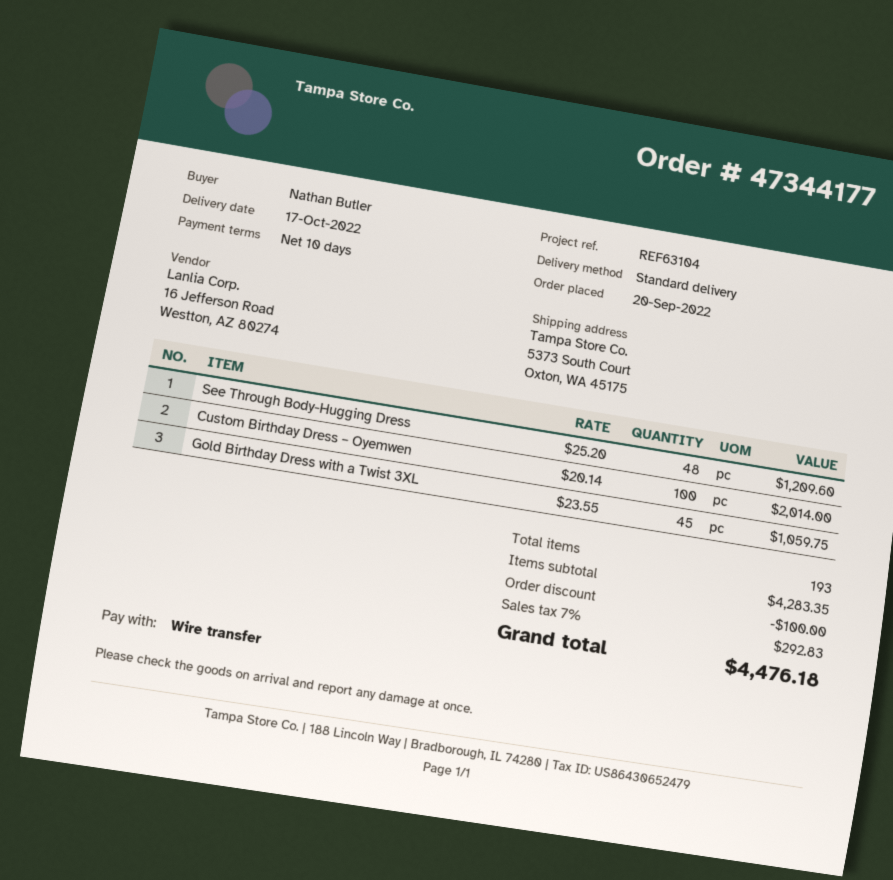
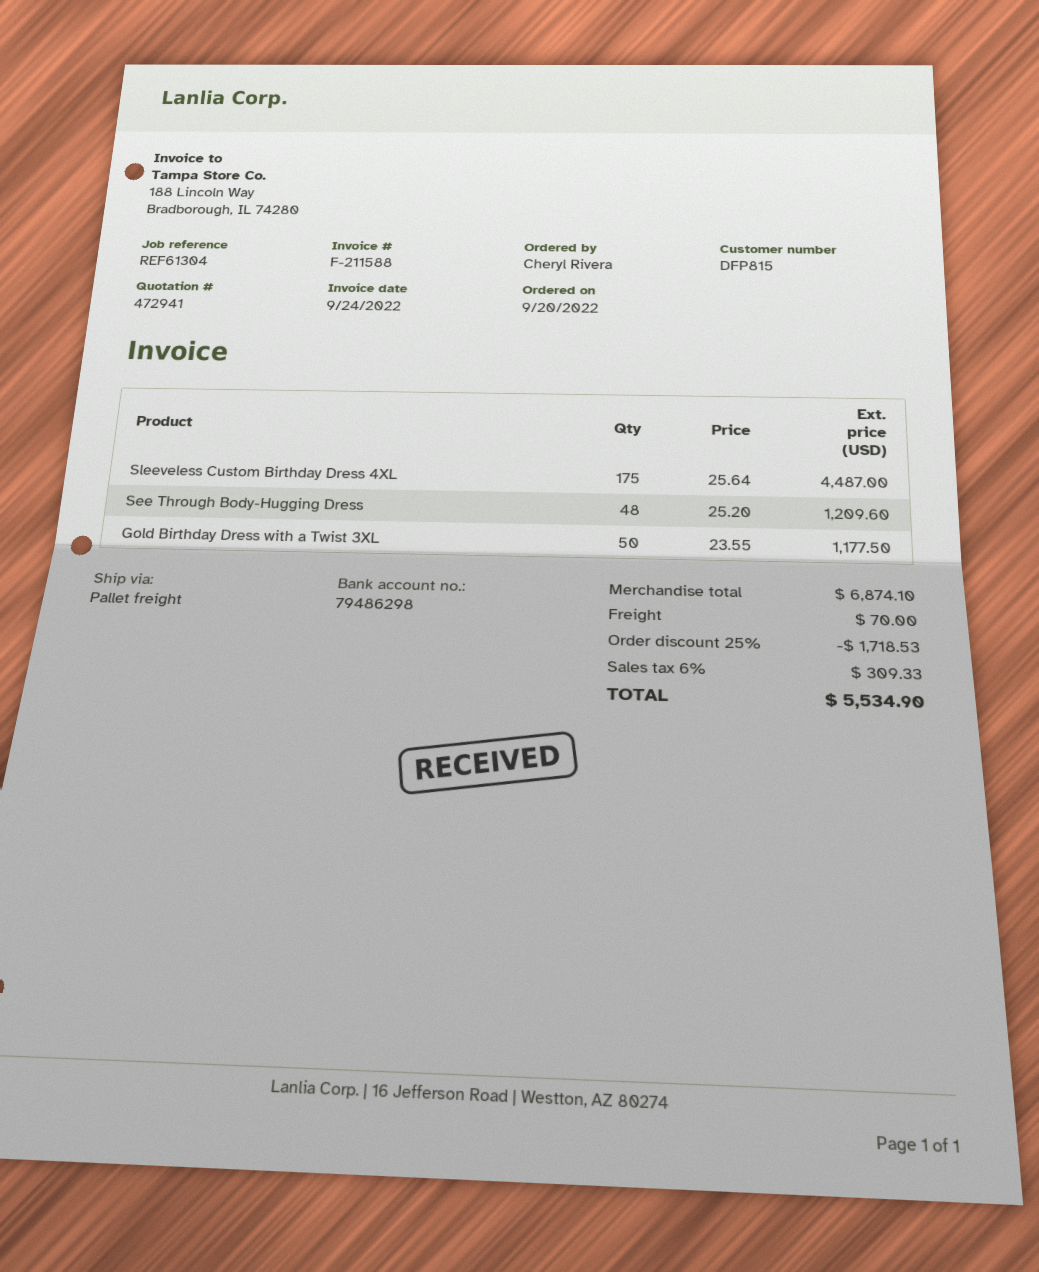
reference: REF63104 -> REF61304
ordered by: Nathan Butler -> Cheryl Rivera
shipping method: standard -> pallet freight
Custom Birthday Dress – Oyemwen: 100 x 20.14 = 2014.00 -> none
Gold Birthday Dress with a Twist 3XL: 45 x 23.55 = 1059.75 -> 50 x 23.55 = 1177.50
Sleeveless Custom Birthday Dress 4XL: none -> 175 x 25.64 = 4487.00
subtotal: 4283.35 -> 6874.10
discount: 100.00 -> 1718.53
shipping: none -> 70.00
tax: 7% = 292.83 -> 6% = 309.33
total: 4476.18 -> 5534.90

